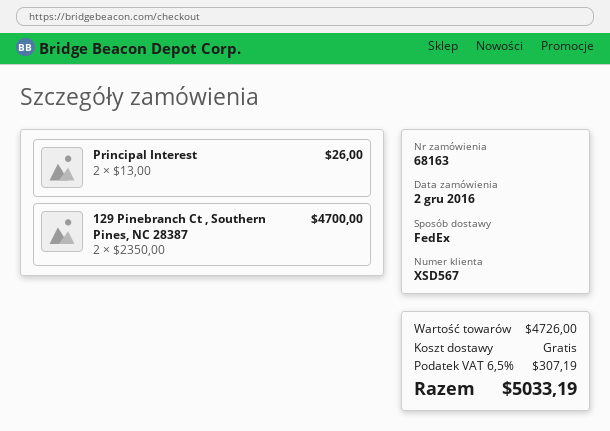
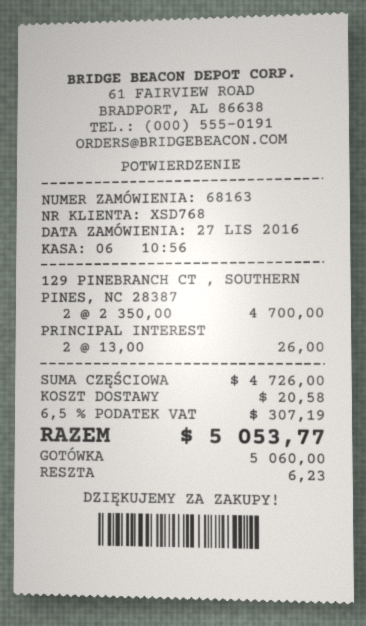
order date: 2016-12-02 -> 2016-11-27
customer number: XSD567 -> XSD768
shipping: 0.00 -> 20.58
total: 5033.19 -> 5053.77

